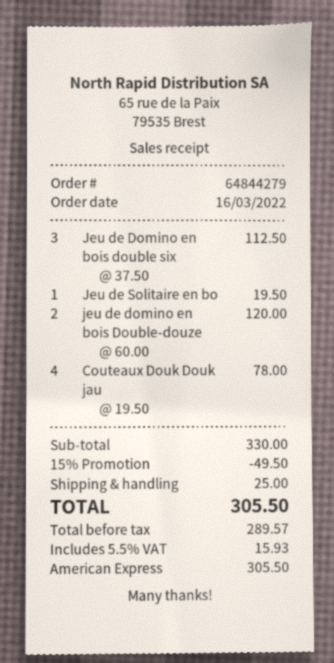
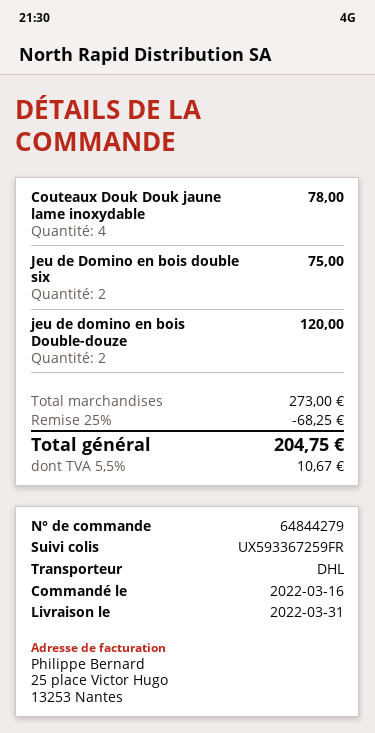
Jeu de Domino en bois double six: 3 for 112.50 -> 2 for 75.00
Jeu de Solitaire en bo: 1 for 19.50 -> none
subtotal: 330.00 -> 273.00
discount: 15% = 49.50 -> 25% = 68.25
shipping: 25.00 -> none
tax: 5.5% = 15.93 -> 5.5% = 10.67
total: 305.50 -> 204.75

